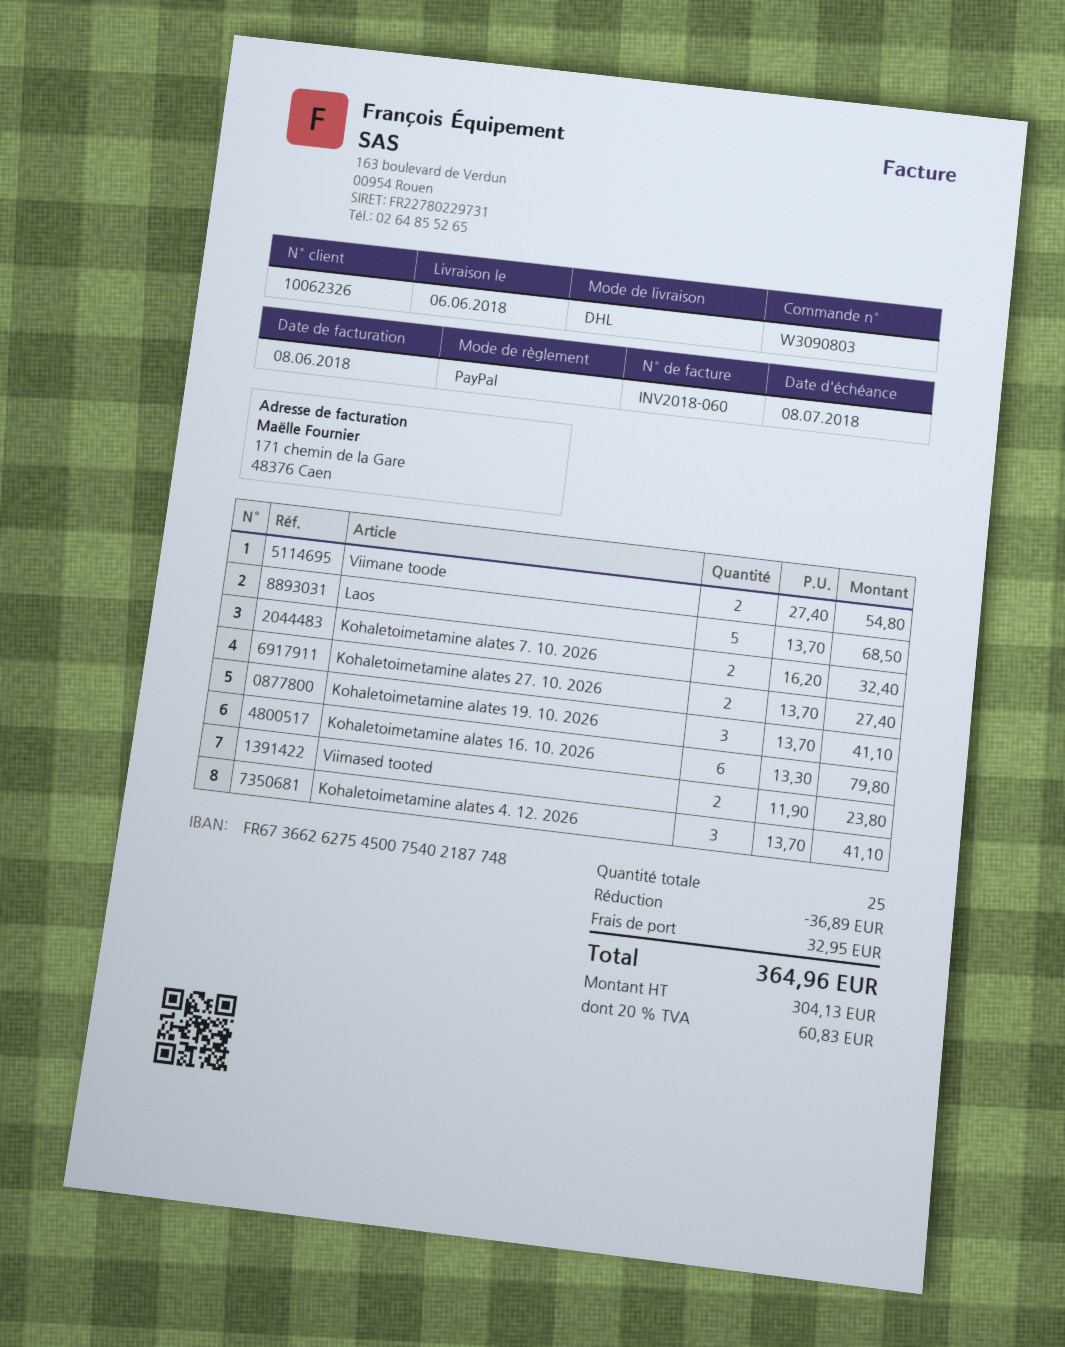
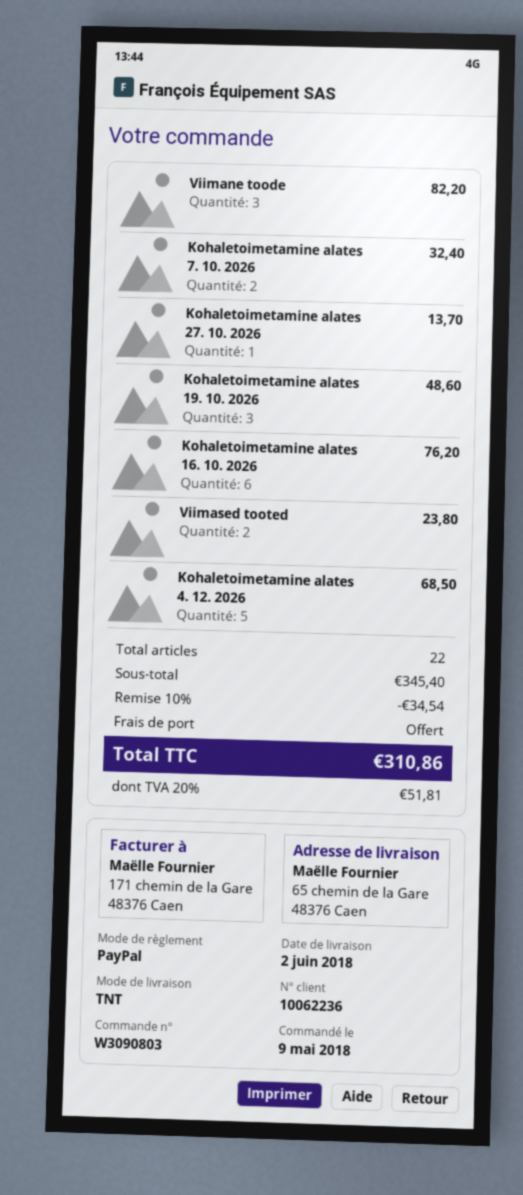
delivery date: 2018-06-06 -> 2018-06-02
customer number: 10062326 -> 10062236
shipping method: DHL -> TNT
Viimane toode: 2 for 54.80 -> 3 for 82.20
Laos: 5 for 68.50 -> none
Kohaletoimetamine alates 27. 10. 2026: 2 for 27.40 -> 1 for 13.70
Kohaletoimetamine alates 19. 10. 2026: 3 for 41.10 -> 3 for 48.60
Kohaletoimetamine alates 16. 10. 2026: 6 for 79.80 -> 6 for 76.20
Kohaletoimetamine alates 4. 12. 2026: 3 for 41.10 -> 5 for 68.50
total quantity: 25 -> 22
discount: 36.89 -> 34.54
shipping: 32.95 -> 0.00
tax: 20% = 60.83 -> 20% = 51.81
total: 364.96 -> 310.86

